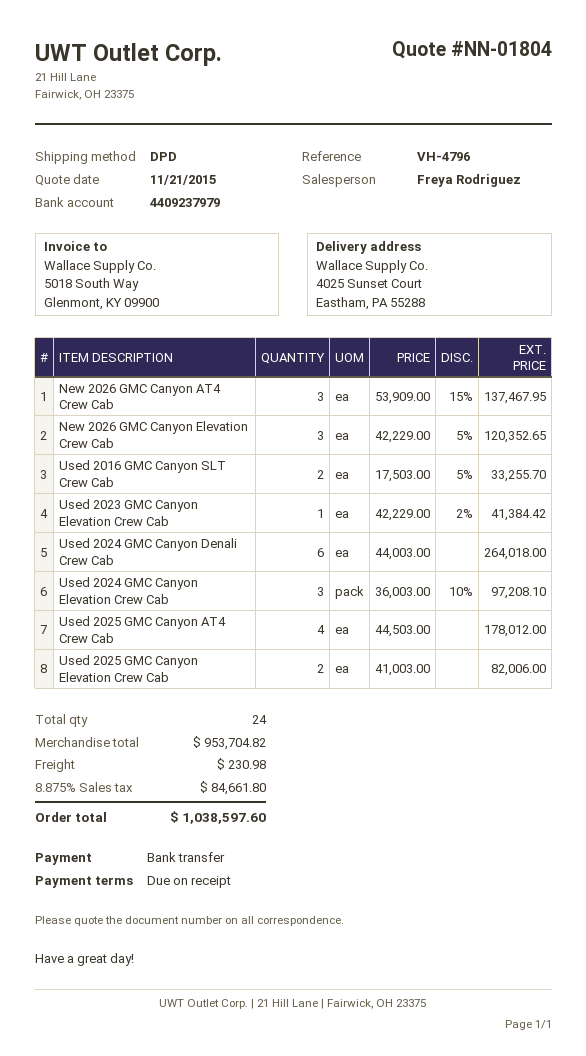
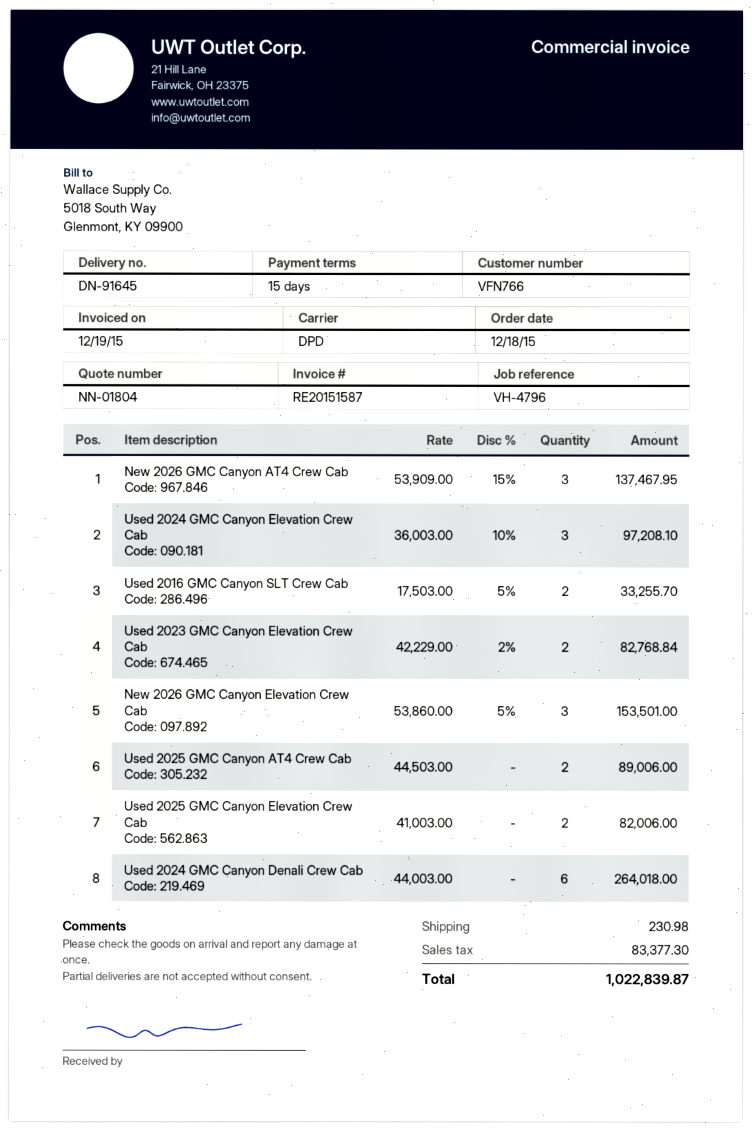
payment terms: on receipt -> 15 days
New 2026 GMC Canyon Elevation Crew Cab: 3 x 42229.00 - 5% = 120352.65 -> 3 x 53860.00 - 5% = 153501.00
Used 2023 GMC Canyon Elevation Crew Cab: 1 x 42229.00 - 2% = 41384.42 -> 2 x 42229.00 - 2% = 82768.84
Used 2025 GMC Canyon AT4 Crew Cab: 4 x 44503.00 = 178012.00 -> 2 x 44503.00 = 89006.00
tax: 84661.80 -> 83377.30
total: 1038597.60 -> 1022839.87

